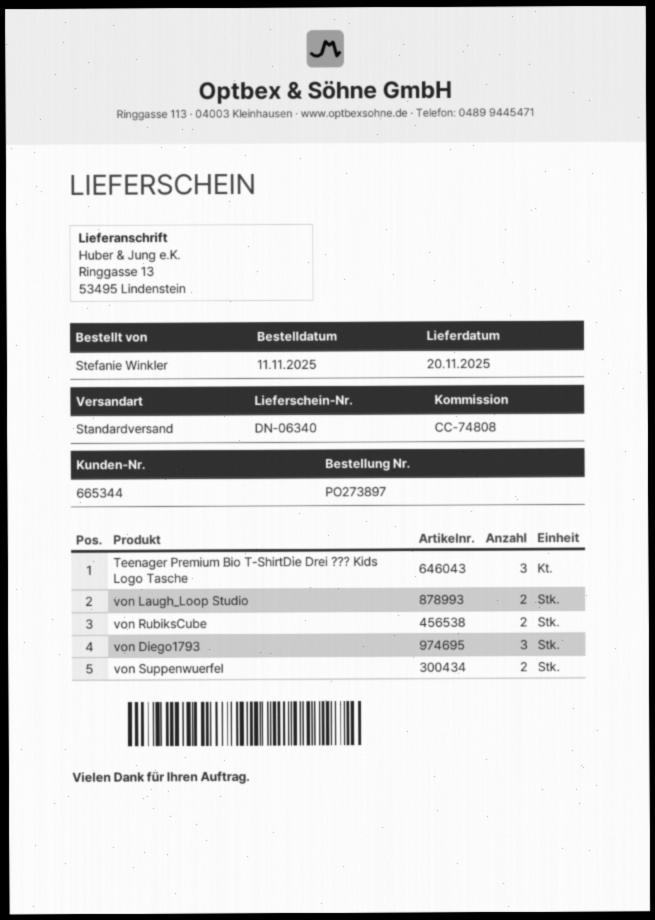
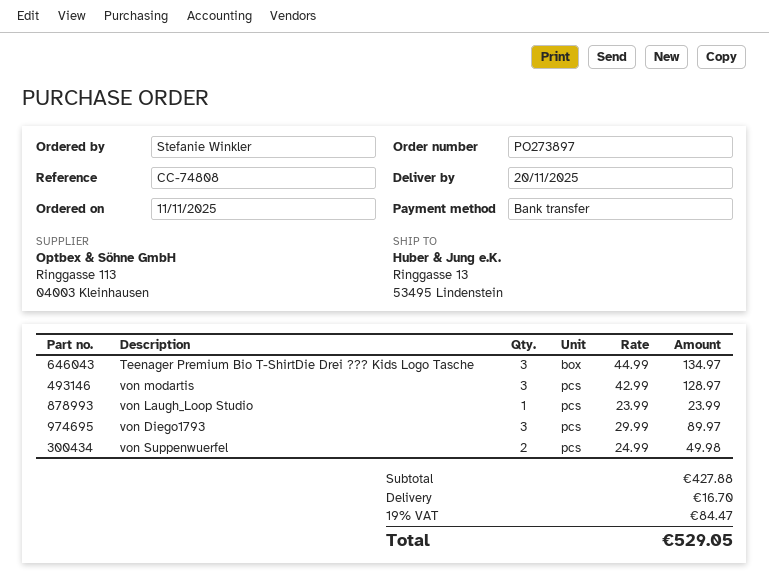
von Laugh_Loop Studio: 2 -> 1
von RubiksCube: 2 -> none
von modartis: none -> 3

